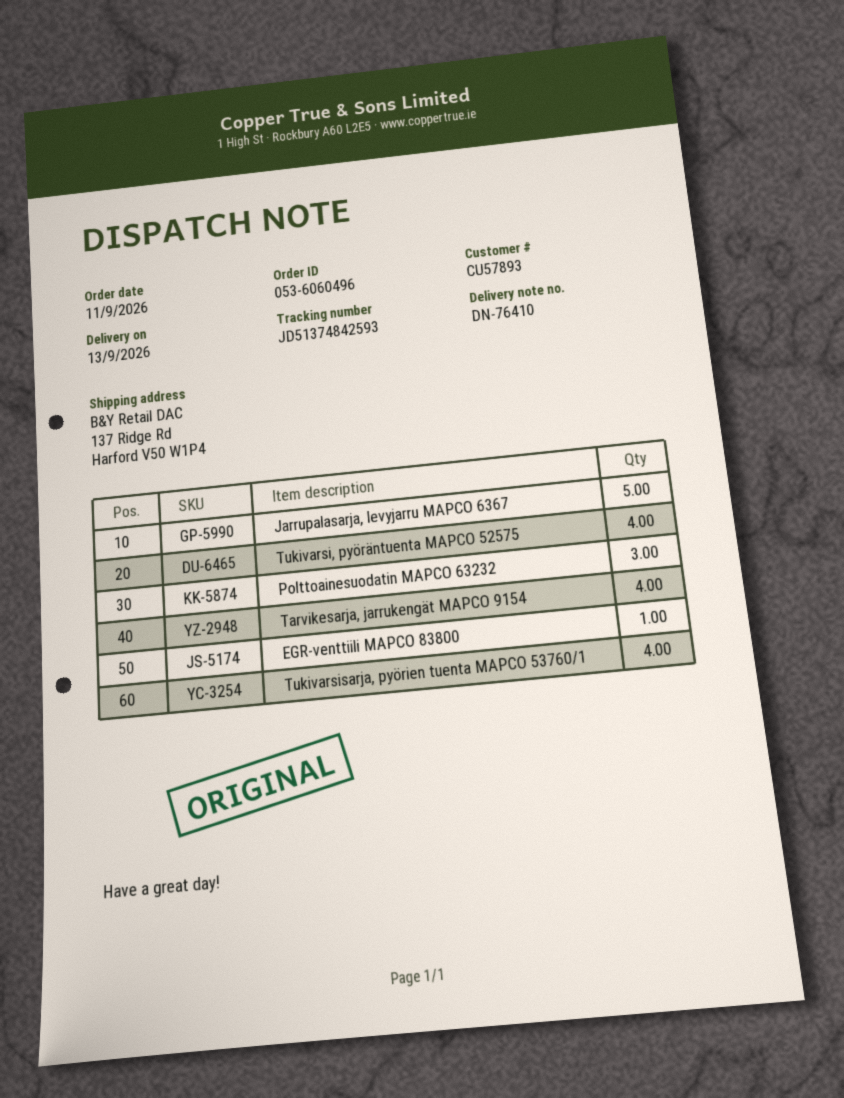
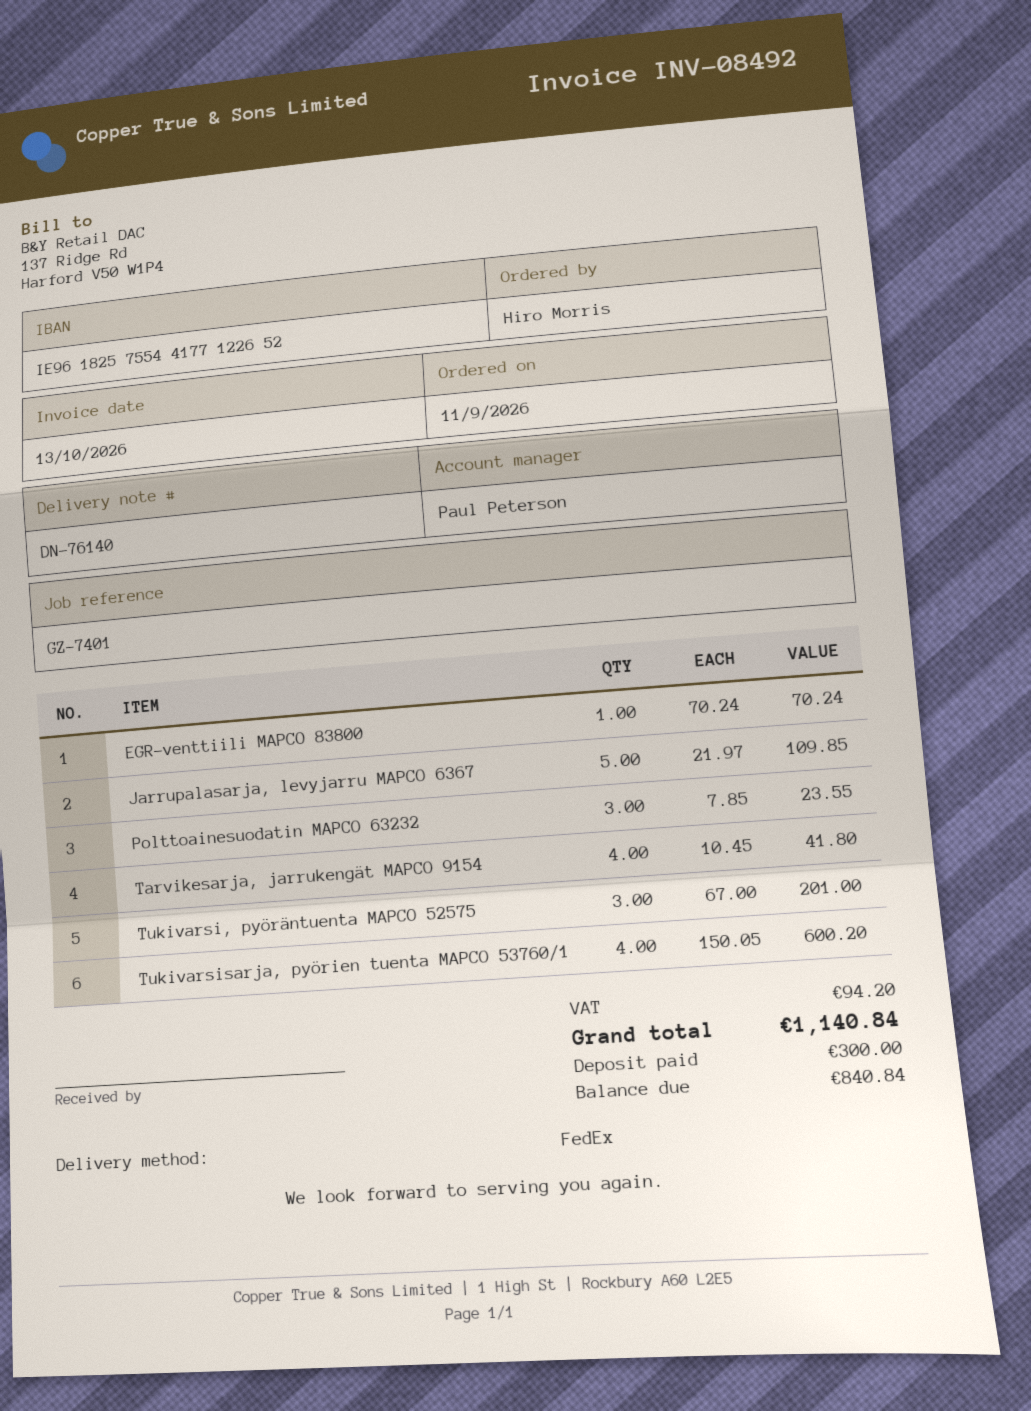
delivery note number: DN-76410 -> DN-76140
Tukivarsi, pyöräntuenta MAPCO 52575: 4 -> 3

